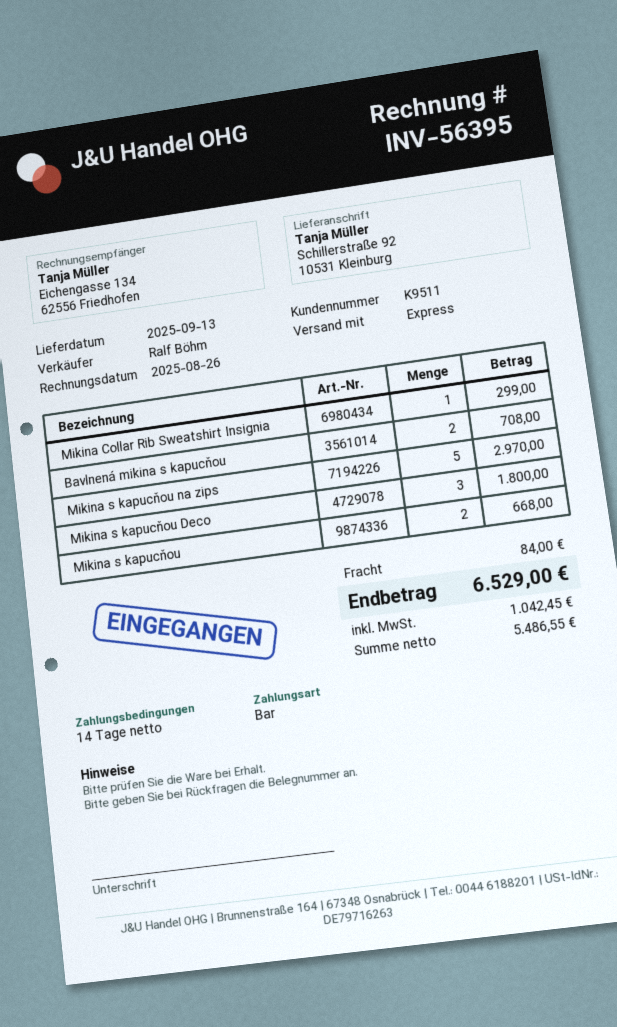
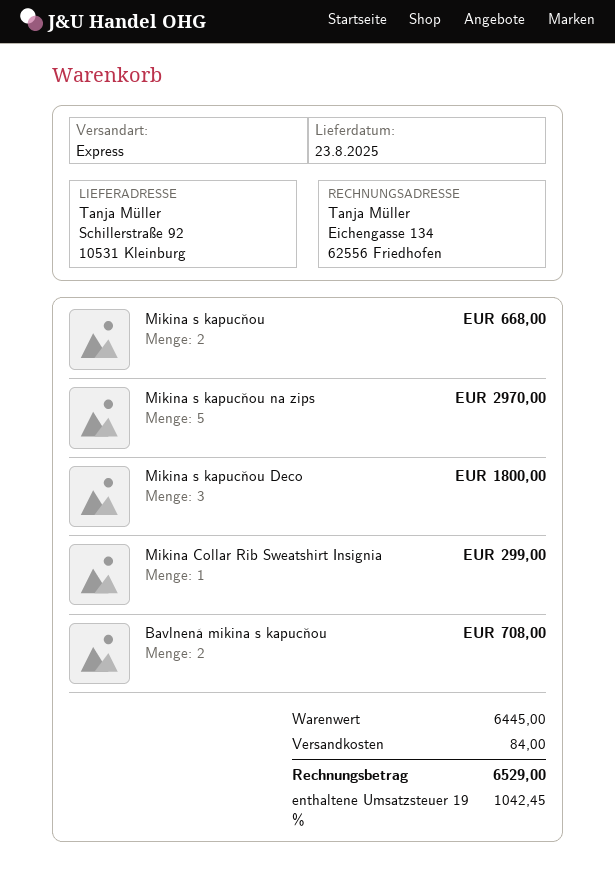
delivery date: 2025-09-13 -> 2025-08-23

